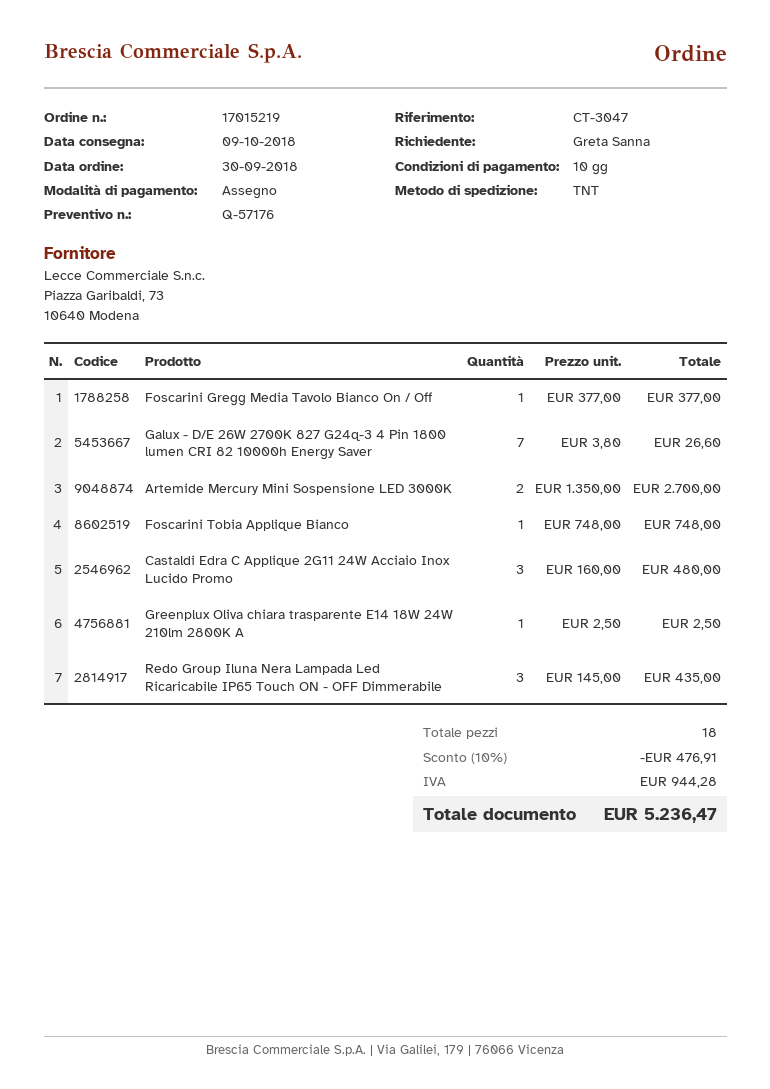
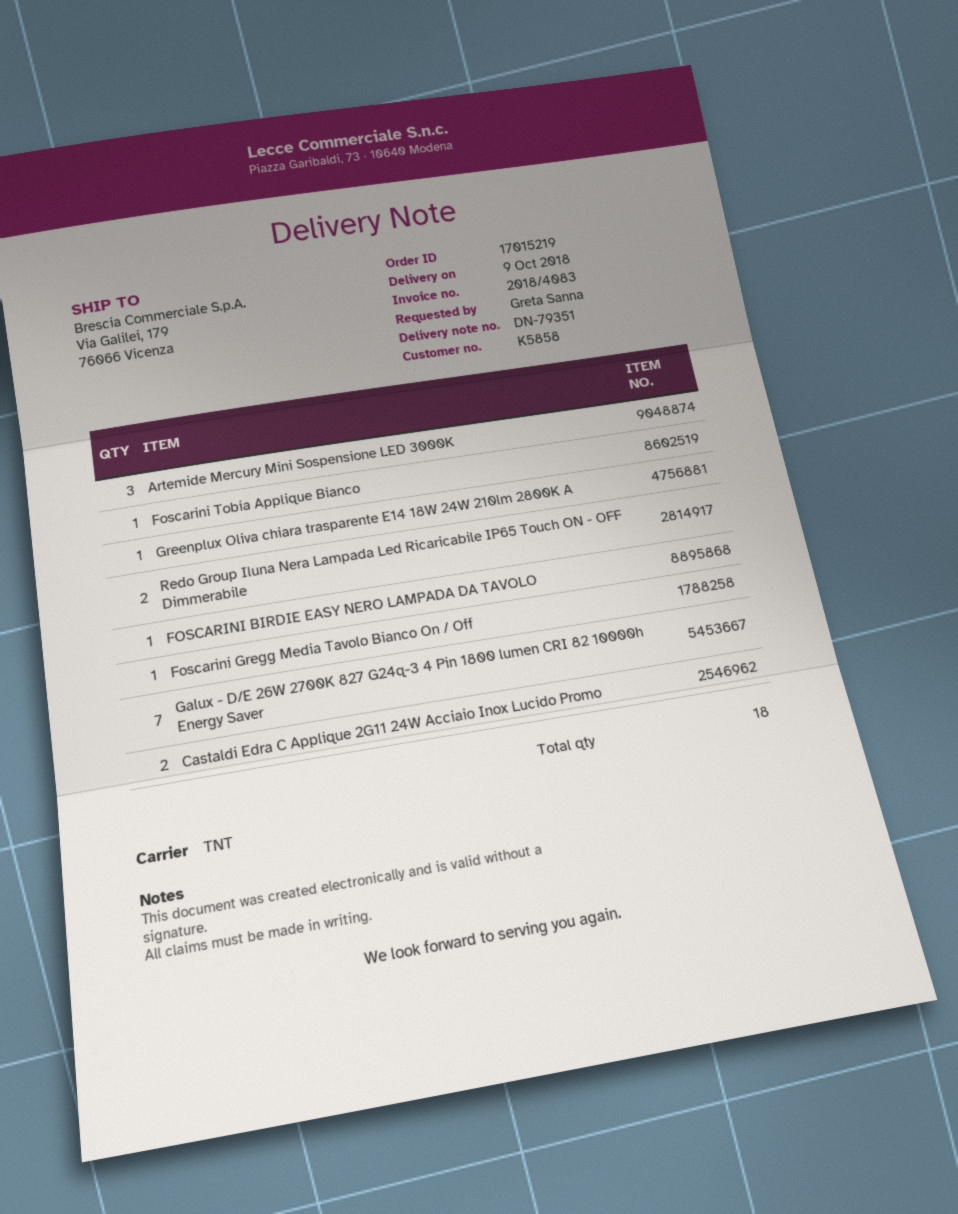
Artemide Mercury Mini Sospensione LED 3000K: 2 -> 3
Castaldi Edra C Applique 2G11 24W Acciaio Inox Lucido Promo: 3 -> 2
Redo Group Iluna Nera Lampada Led Ricaricabile IP65 Touch ON - OFF Dimmerabile: 3 -> 2
FOSCARINI BIRDIE EASY NERO LAMPADA DA TAVOLO: none -> 1

